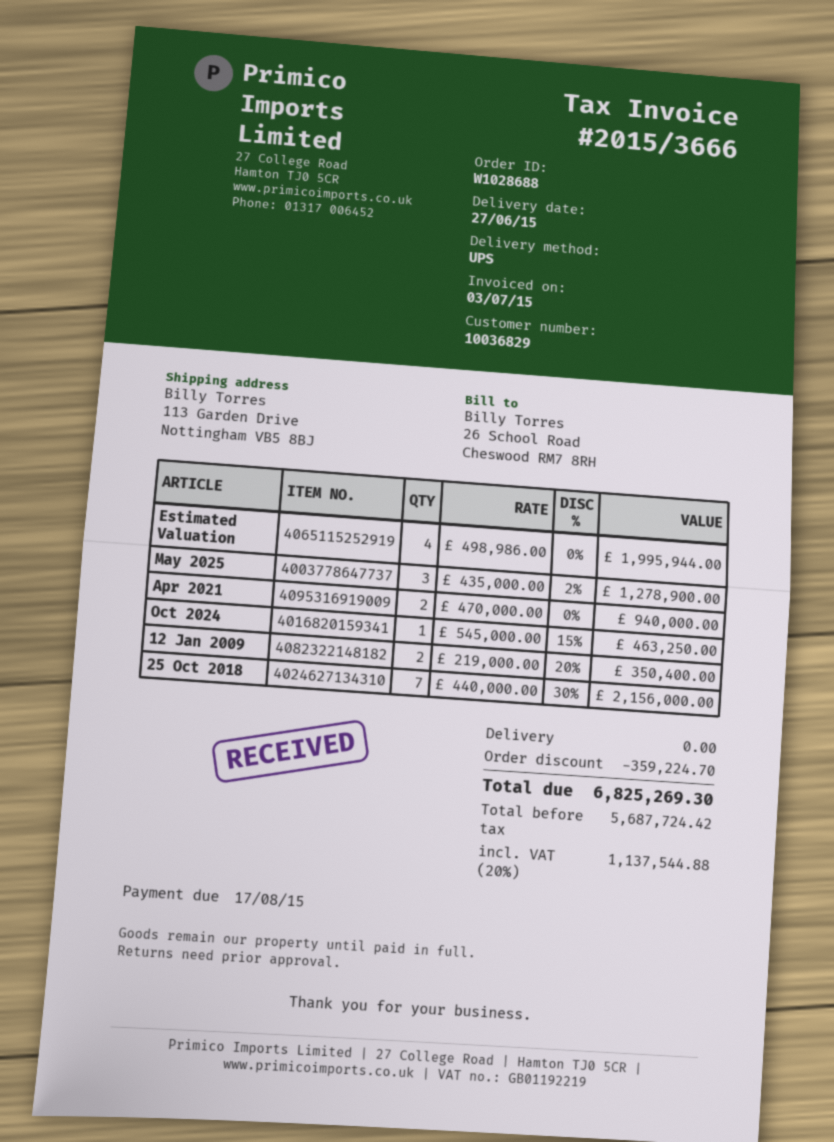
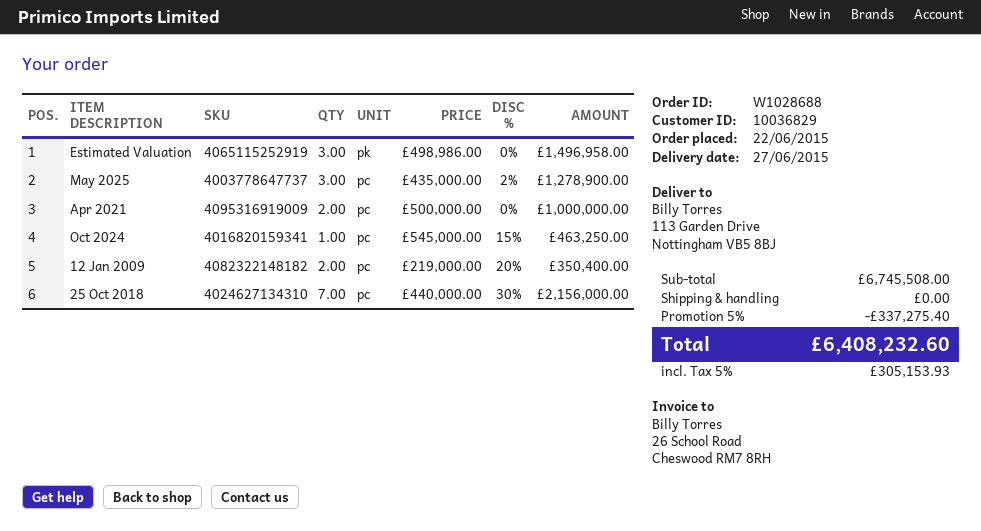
Estimated Valuation: 4 x 498986.00 = 1995944.00 -> 3 x 498986.00 = 1496958.00
Apr 2021: 2 x 470000.00 = 940000.00 -> 2 x 500000.00 = 1000000.00
discount: 359224.70 -> 337275.40
tax: 20% = 1137544.88 -> 5% = 305153.93
total: 6825269.30 -> 6408232.60

